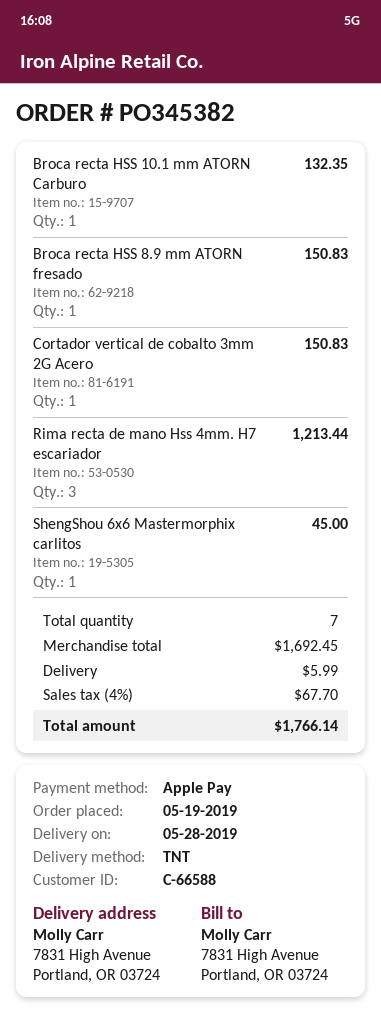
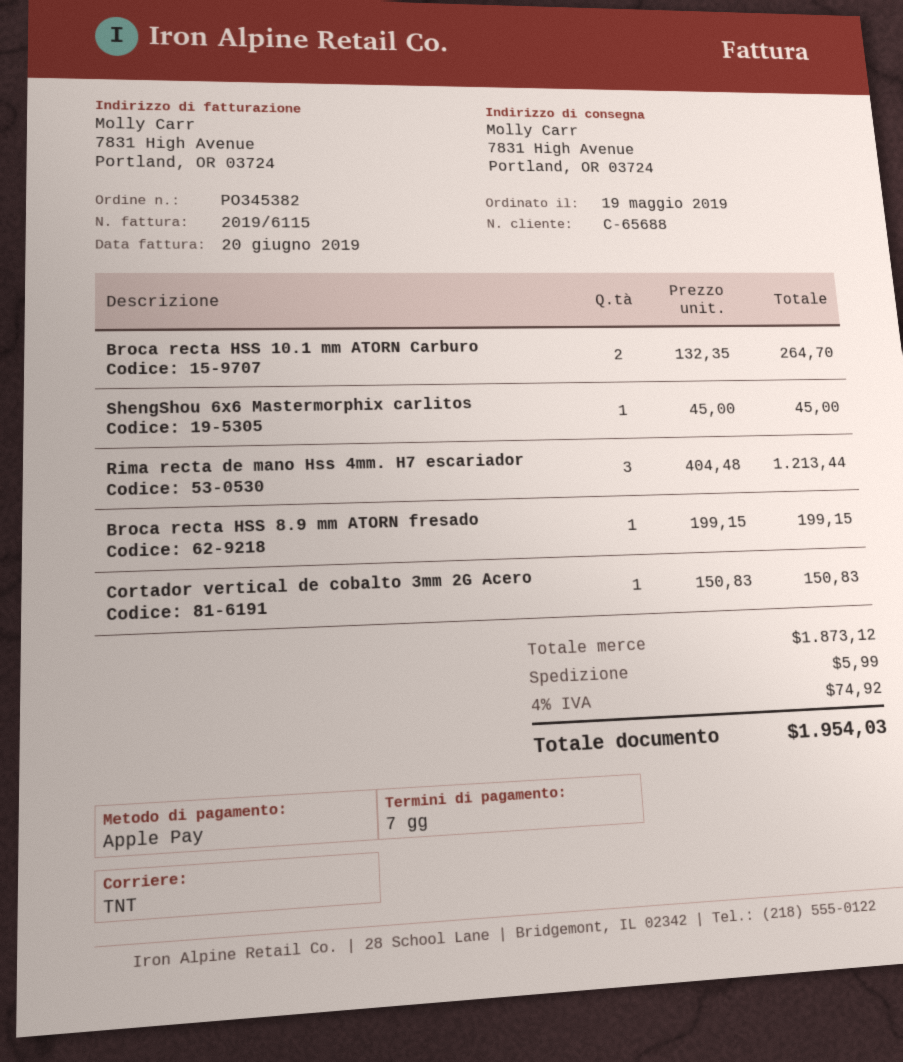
customer number: C-66588 -> C-65688
Broca recta HSS 10.1 mm ATORN Carburo: 1 for 132.35 -> 2 for 264.70
Broca recta HSS 8.9 mm ATORN fresado: 1 for 150.83 -> 1 for 199.15
subtotal: 1692.45 -> 1873.12
tax: 4% = 67.70 -> 4% = 74.92
total: 1766.14 -> 1954.03

